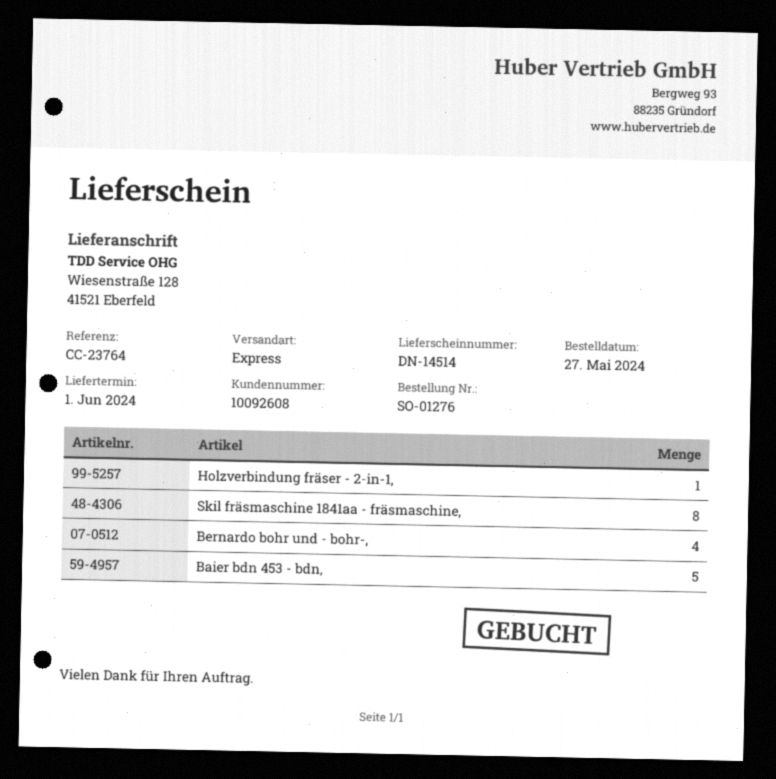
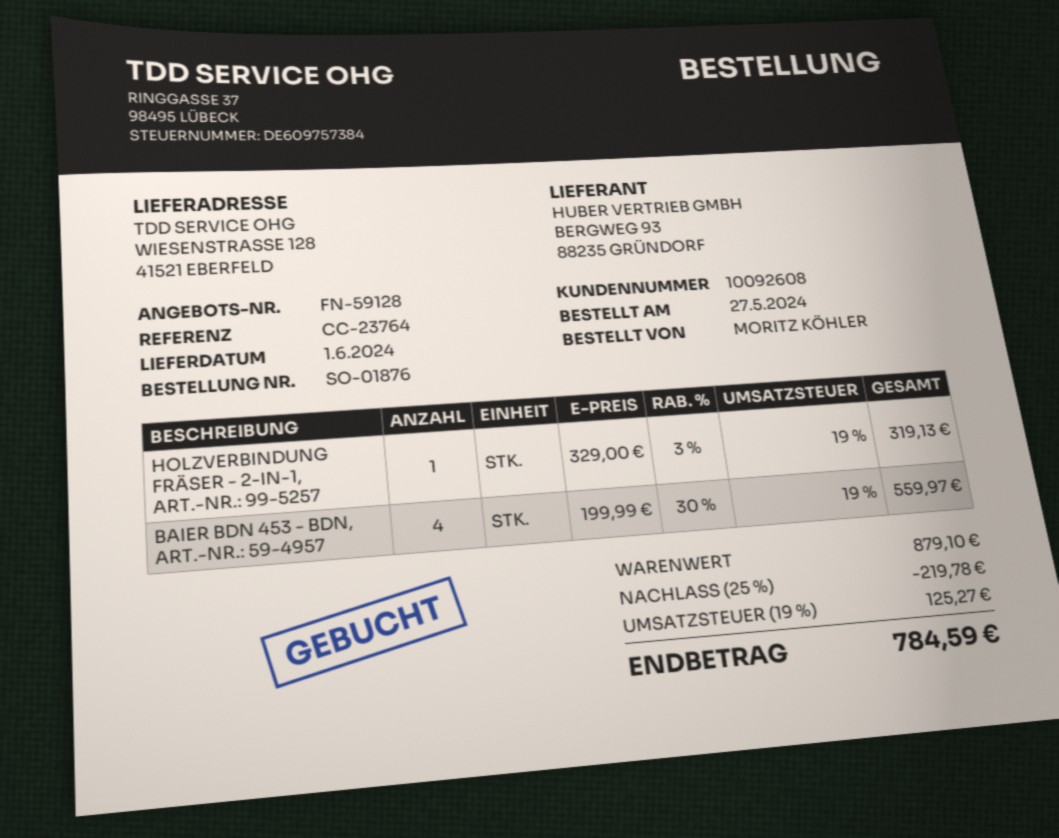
order number: SO-01276 -> SO-01876
Skil fräsmaschine 1841aa - fräsmaschine,: 8 -> none
Bernardo bohr und - bohr-,: 4 -> none
Baier bdn 453 - bdn,: 5 -> 4

